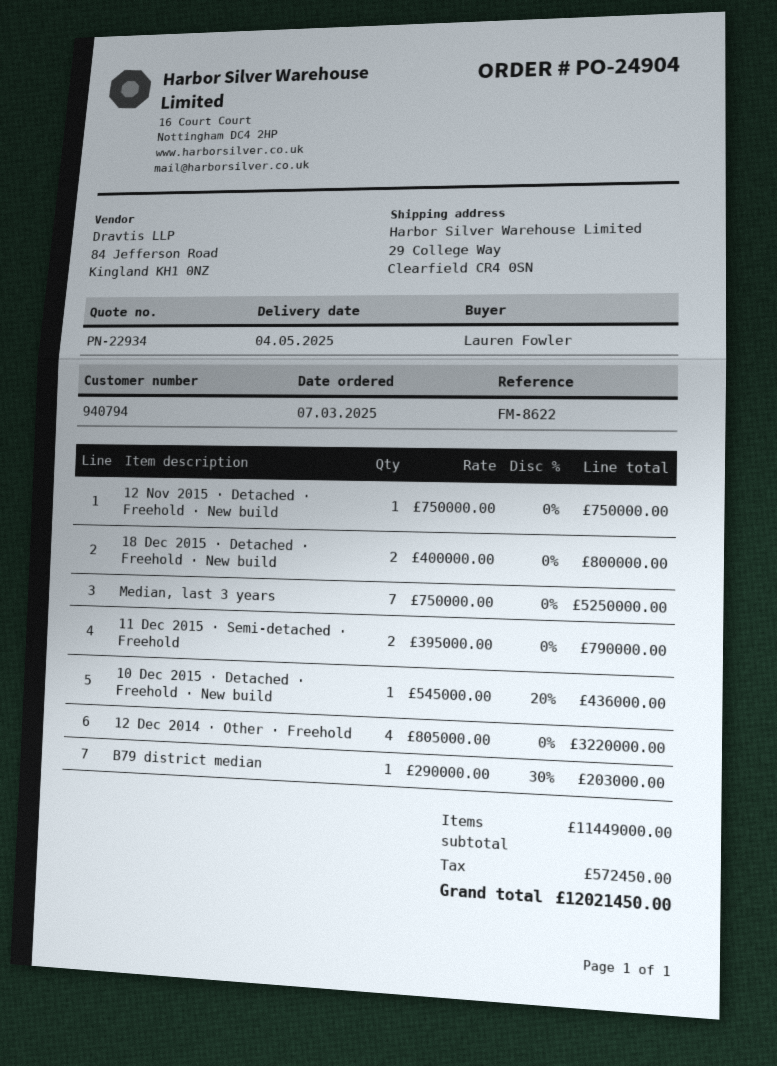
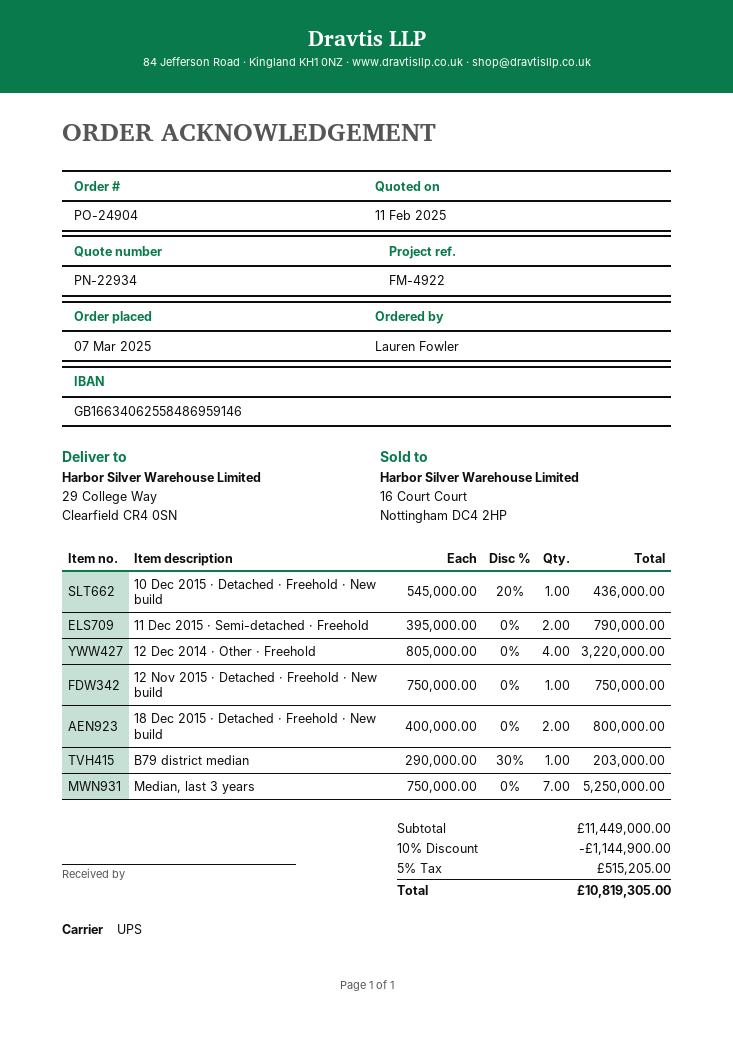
reference: FM-8622 -> FM-4922
discount: none -> 10% = 1144900.00
tax: 572450.00 -> 515205.00
total: 12021450.00 -> 10819305.00

